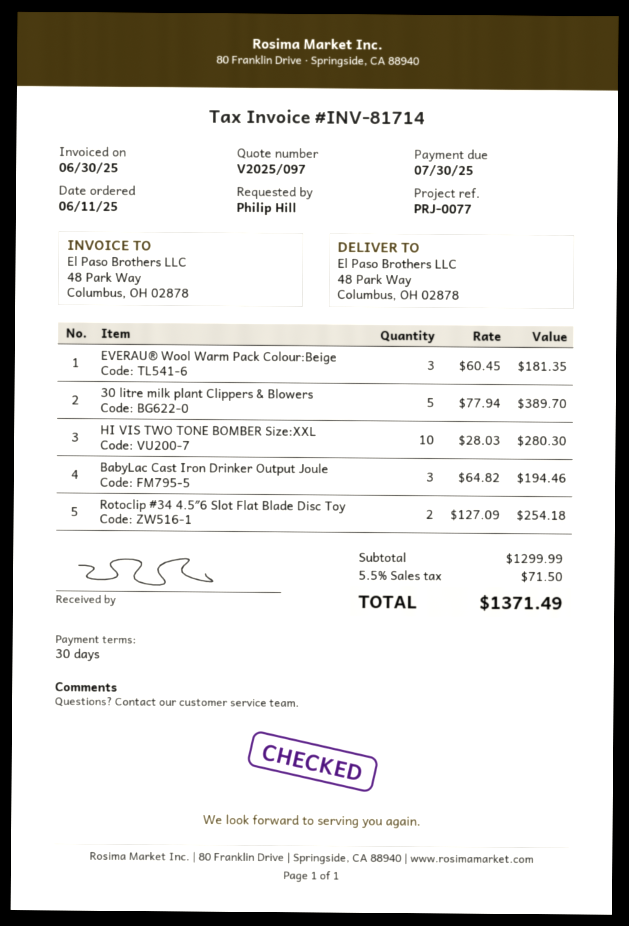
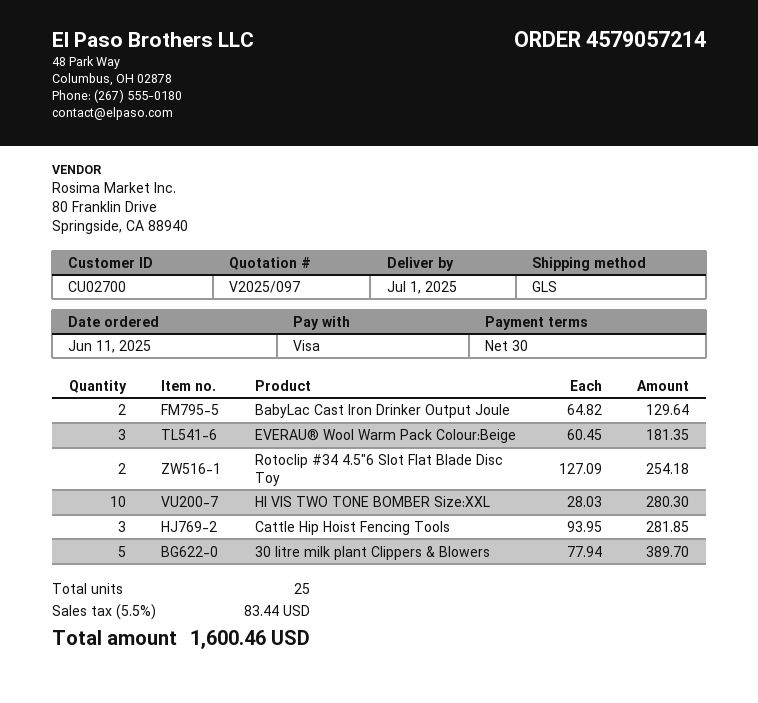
BabyLac Cast Iron Drinker Output Joule: 3 x 64.82 = 194.46 -> 2 x 64.82 = 129.64
Cattle Hip Hoist Fencing Tools: none -> 3 x 93.95 = 281.85
tax: 5.5% = 71.50 -> 5.5% = 83.44
total: 1371.49 -> 1600.46

